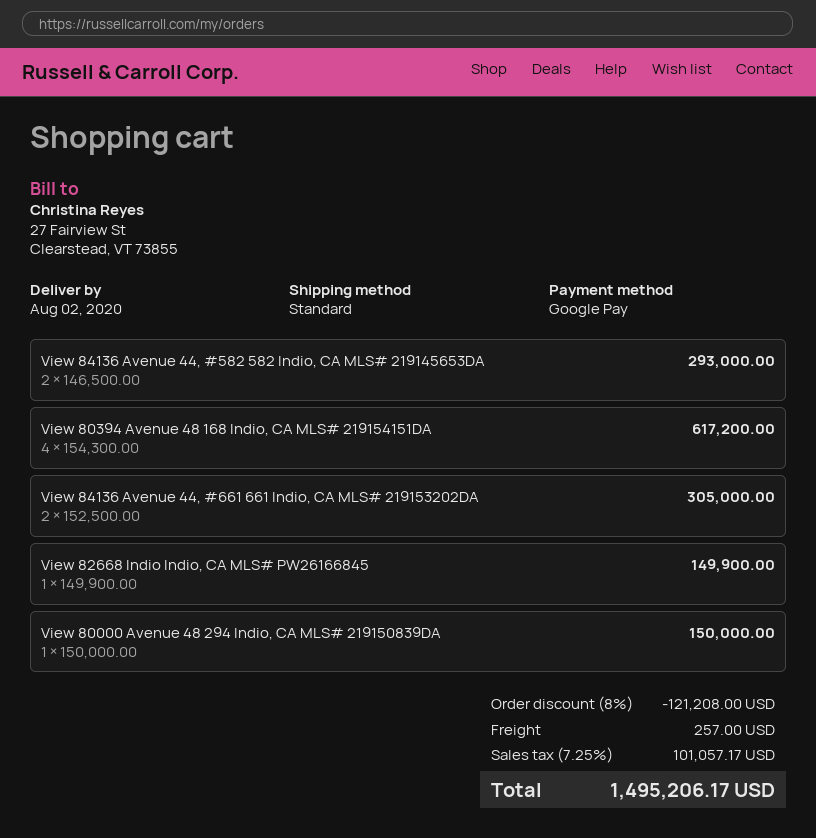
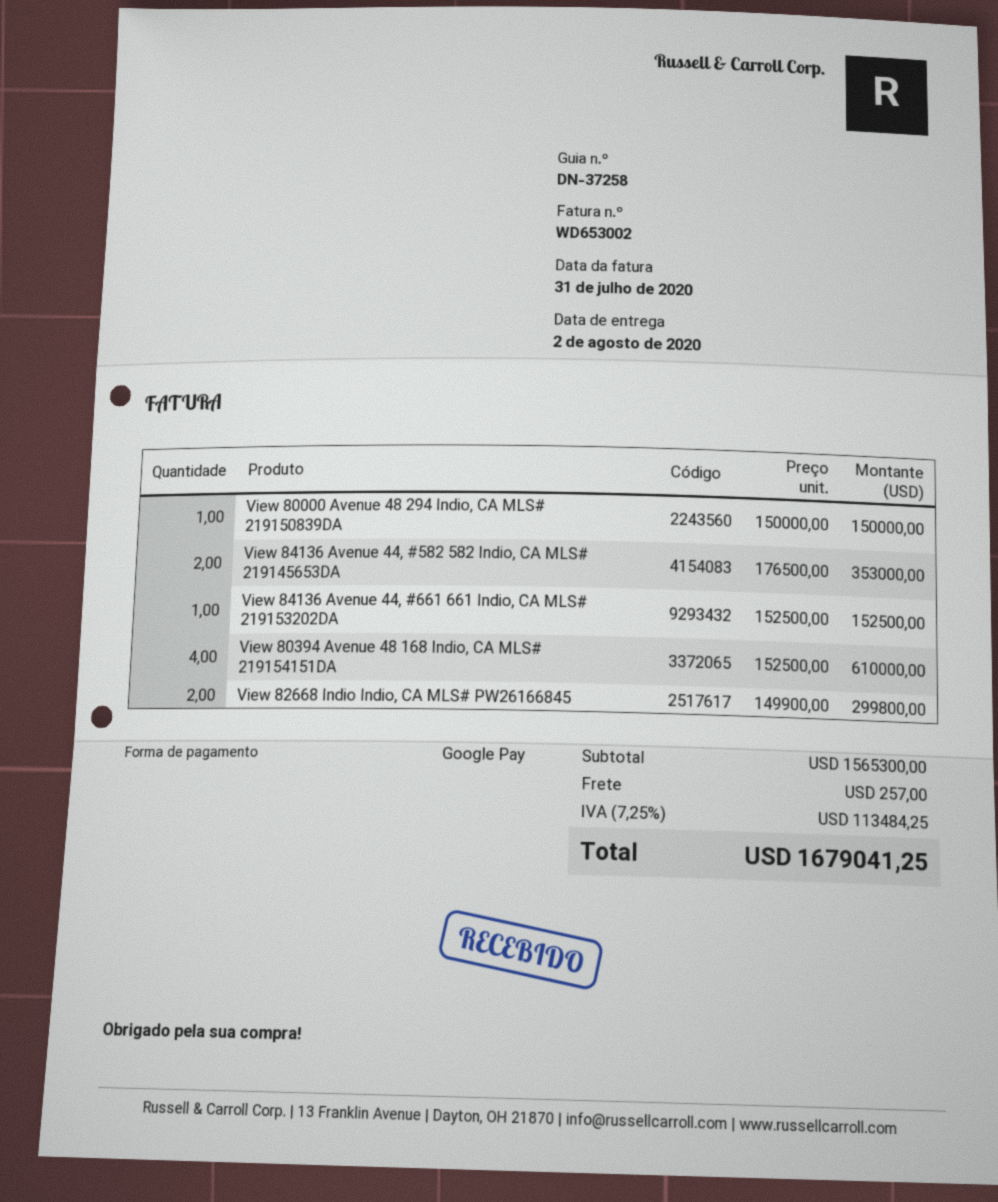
View 84136 Avenue 44, #582 582 Indio, CA MLS# 219145653DA: 2 x 146500.00 = 293000.00 -> 2 x 176500.00 = 353000.00
View 80394 Avenue 48 168 Indio, CA MLS# 219154151DA: 4 x 154300.00 = 617200.00 -> 4 x 152500.00 = 610000.00
View 84136 Avenue 44, #661 661 Indio, CA MLS# 219153202DA: 2 x 152500.00 = 305000.00 -> 1 x 152500.00 = 152500.00
View 82668 Indio Indio, CA MLS# PW26166845: 1 x 149900.00 = 149900.00 -> 2 x 149900.00 = 299800.00
discount: 8% = 121208.00 -> none
tax: 7.25% = 101057.17 -> 7.25% = 113484.25
total: 1495206.17 -> 1679041.25

